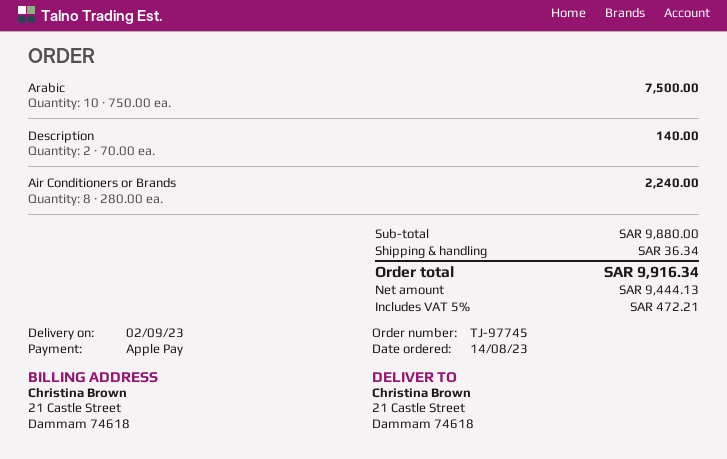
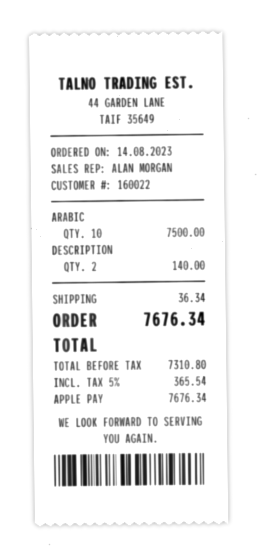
Air Conditioners or Brands: 8 for 2240.00 -> none
net: 9444.13 -> 7310.80
tax: 5% = 472.21 -> 5% = 365.54
total: 9916.34 -> 7676.34

